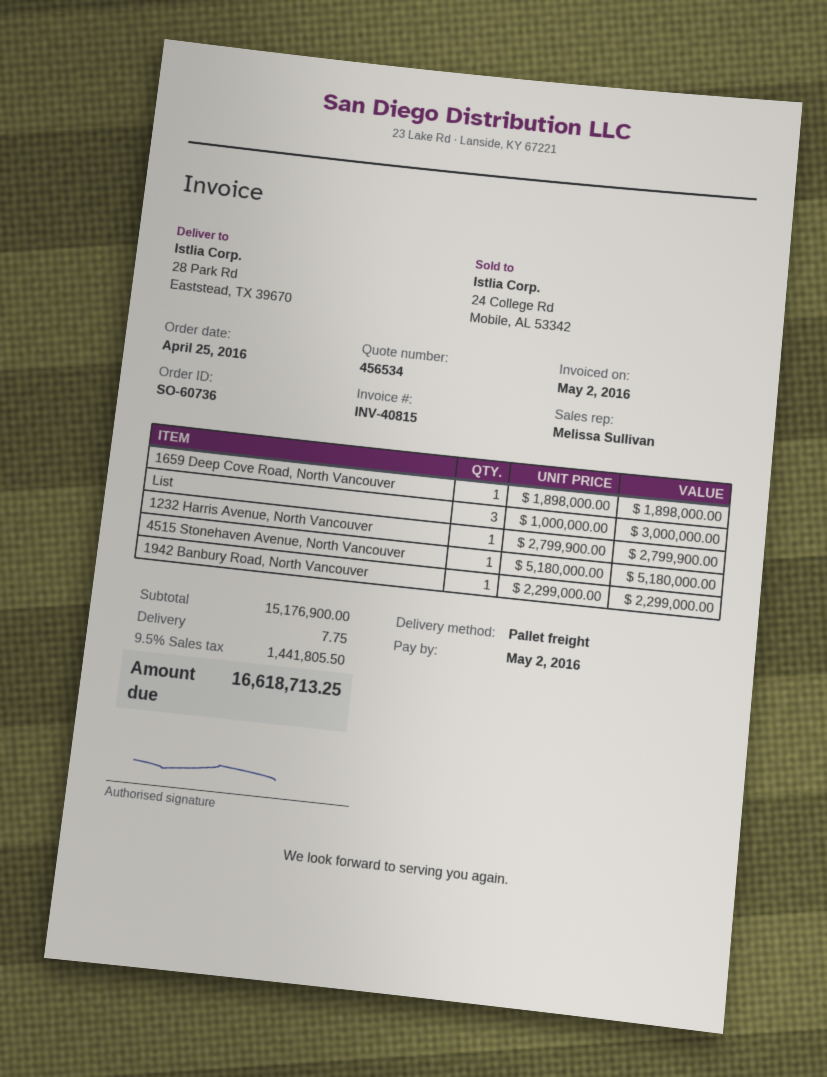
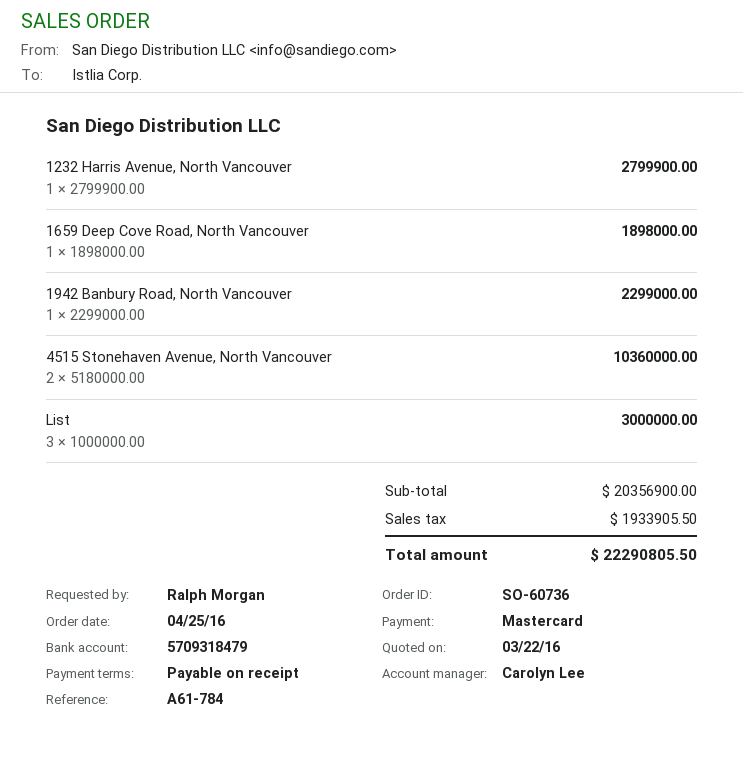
sales rep: Melissa Sullivan -> Carolyn Lee
4515 Stonehaven Avenue, North Vancouver: 1 x 5180000.00 = 5180000.00 -> 2 x 5180000.00 = 10360000.00
subtotal: 15176900.00 -> 20356900.00
shipping: 7.75 -> none
tax: 1441805.50 -> 1933905.50
total: 16618713.25 -> 22290805.50

